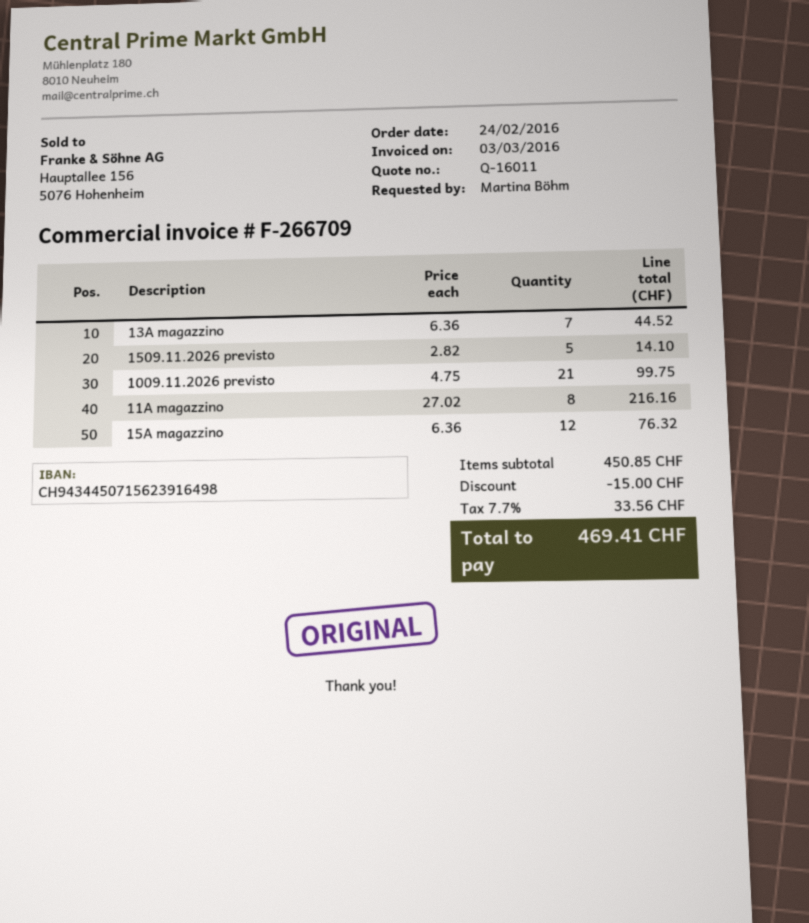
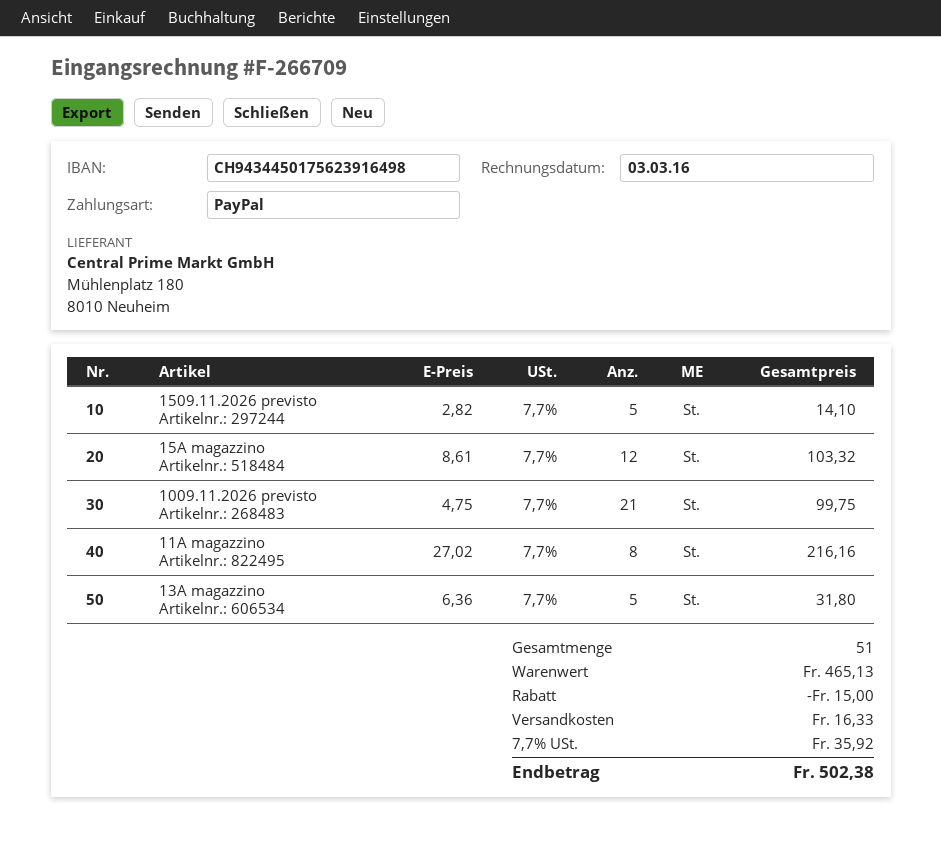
bank account: CH9434450715623916498 -> CH9434450175623916498
13A magazzino: 7 x 6.36 = 44.52 -> 5 x 6.36 = 31.80
15A magazzino: 12 x 6.36 = 76.32 -> 12 x 8.61 = 103.32
subtotal: 450.85 -> 465.13
shipping: none -> 16.33
tax: 7.7% = 33.56 -> 7.7% = 35.92
total: 469.41 -> 502.38

